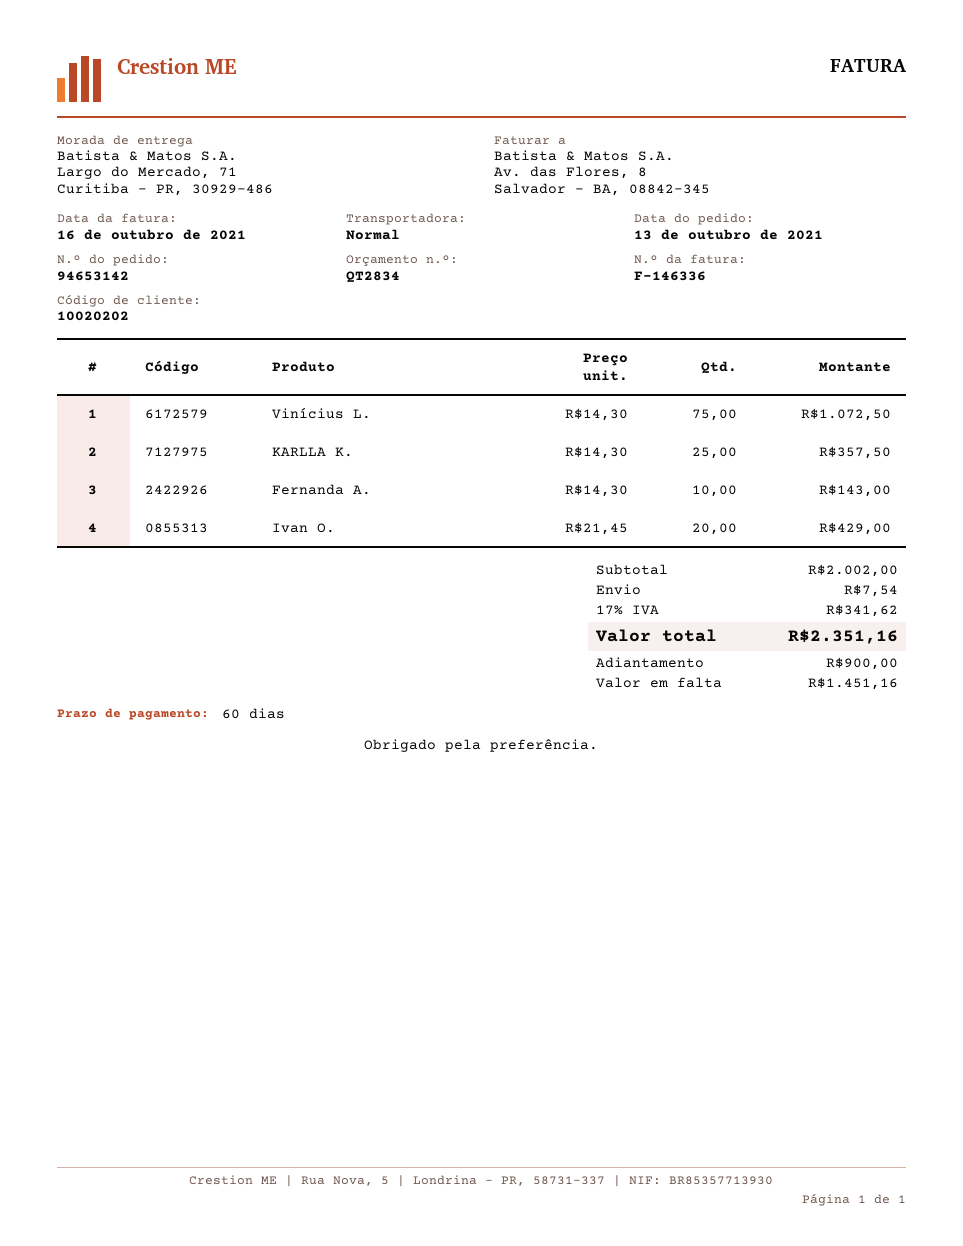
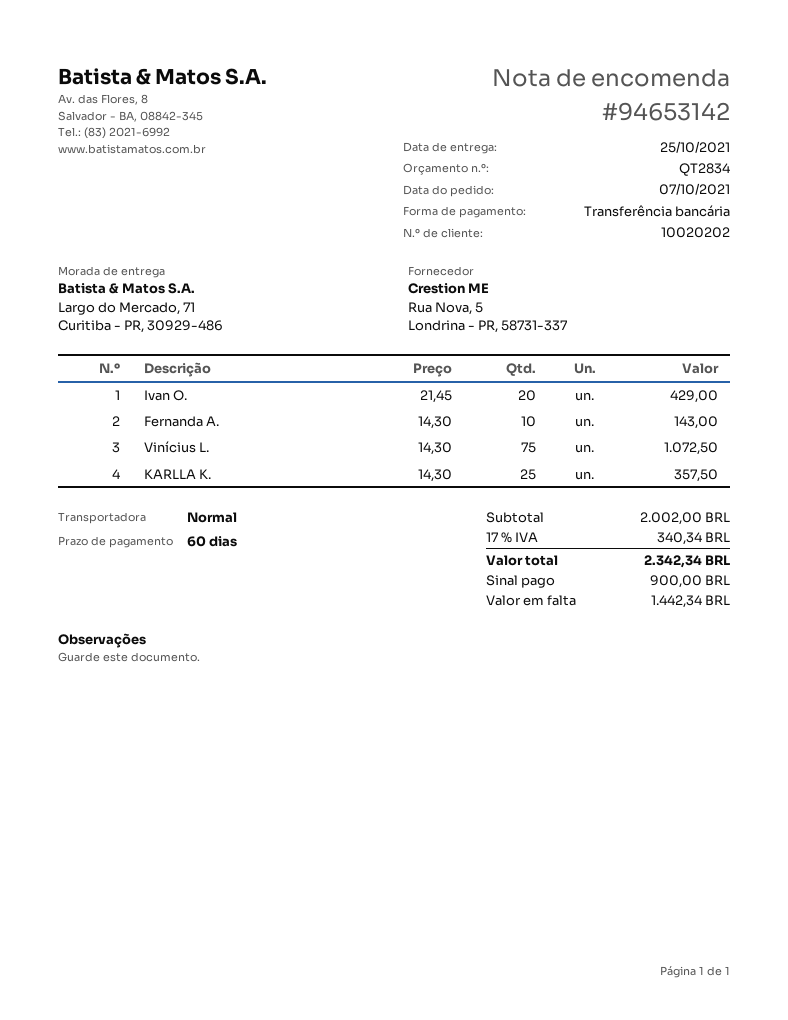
order date: 2021-10-13 -> 2021-10-07
shipping: 7.54 -> none
tax: 17% = 341.62 -> 17% = 340.34
total: 2351.16 -> 2342.34
balance: 1451.16 -> 1442.34

